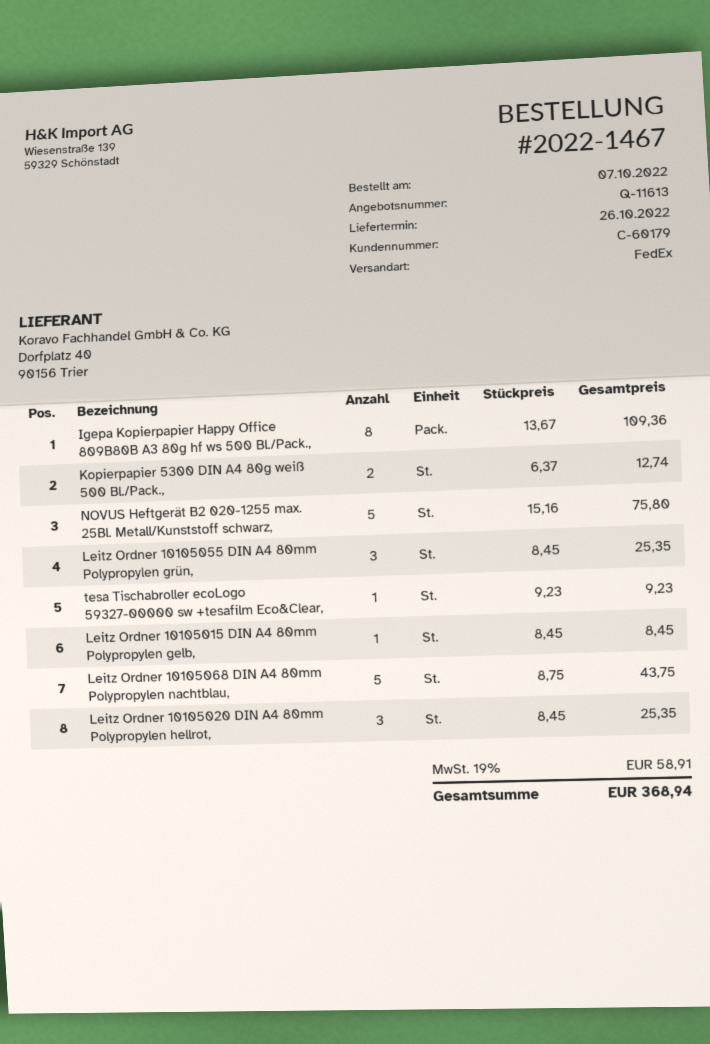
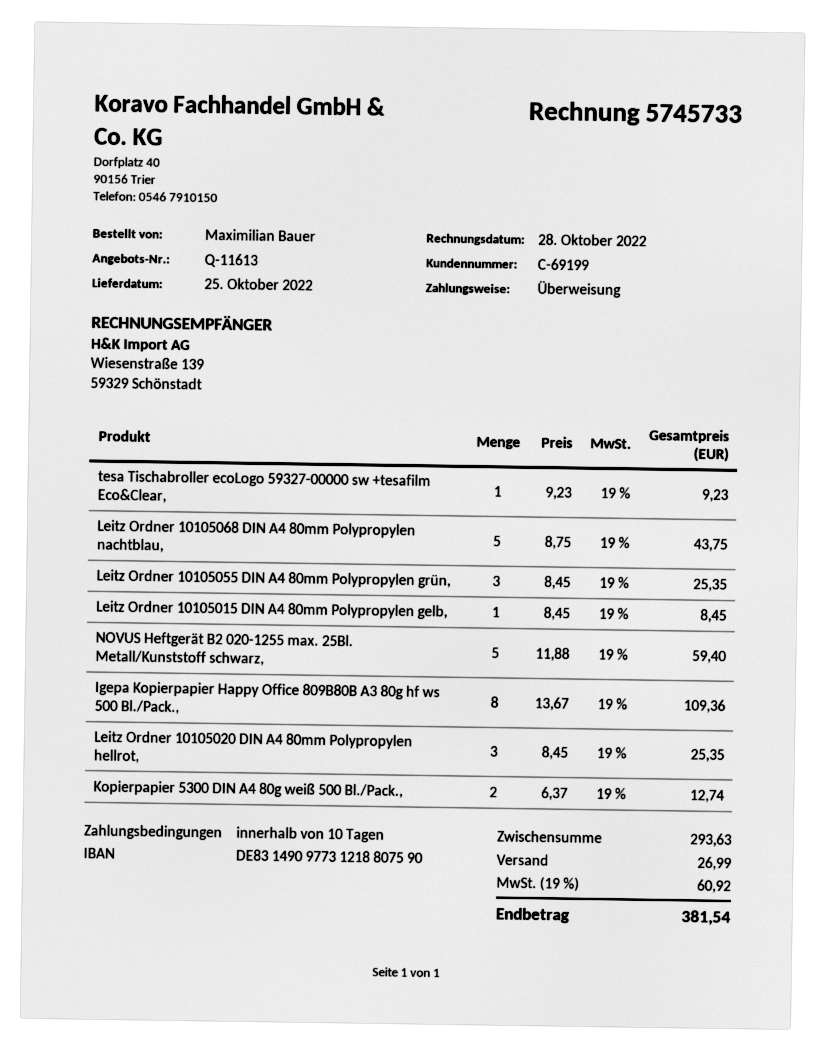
delivery date: 2022-10-26 -> 2022-10-25
customer number: C-60179 -> C-69199
NOVUS Heftgerät B2 020-1255 max. 25Bl. Metall/Kunststoff schwarz,: 5 x 15.16 = 75.80 -> 5 x 11.88 = 59.40
shipping: none -> 26.99
tax: 19% = 58.91 -> 19% = 60.92
total: 368.94 -> 381.54

